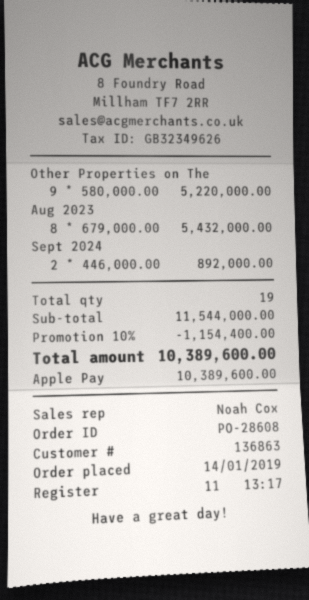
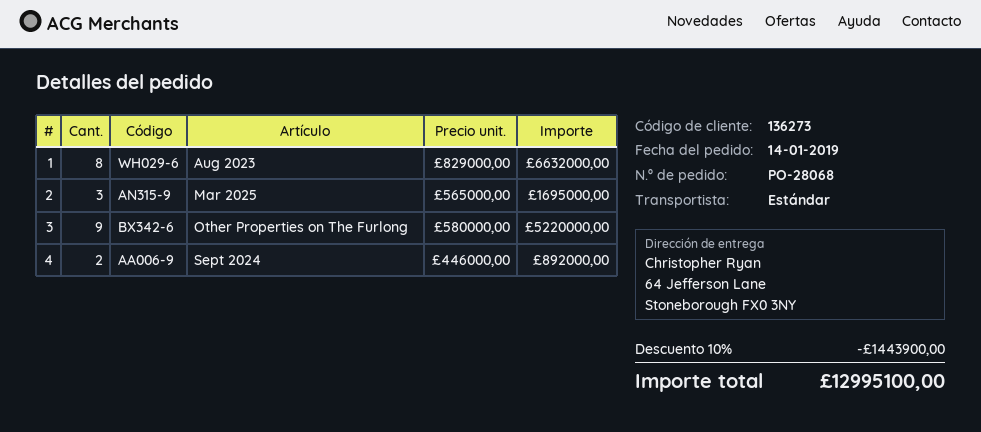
order number: PO-28608 -> PO-28068
customer number: 136863 -> 136273
Aug 2023: 8 x 679000.00 = 5432000.00 -> 8 x 829000.00 = 6632000.00
Mar 2025: none -> 3 x 565000.00 = 1695000.00
discount: 10% = 1154400.00 -> 10% = 1443900.00
total: 10389600.00 -> 12995100.00

